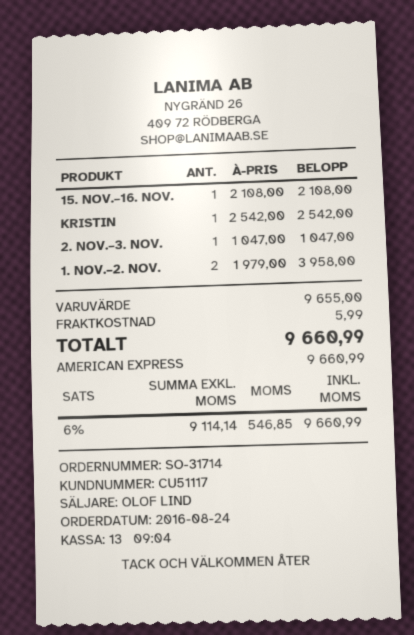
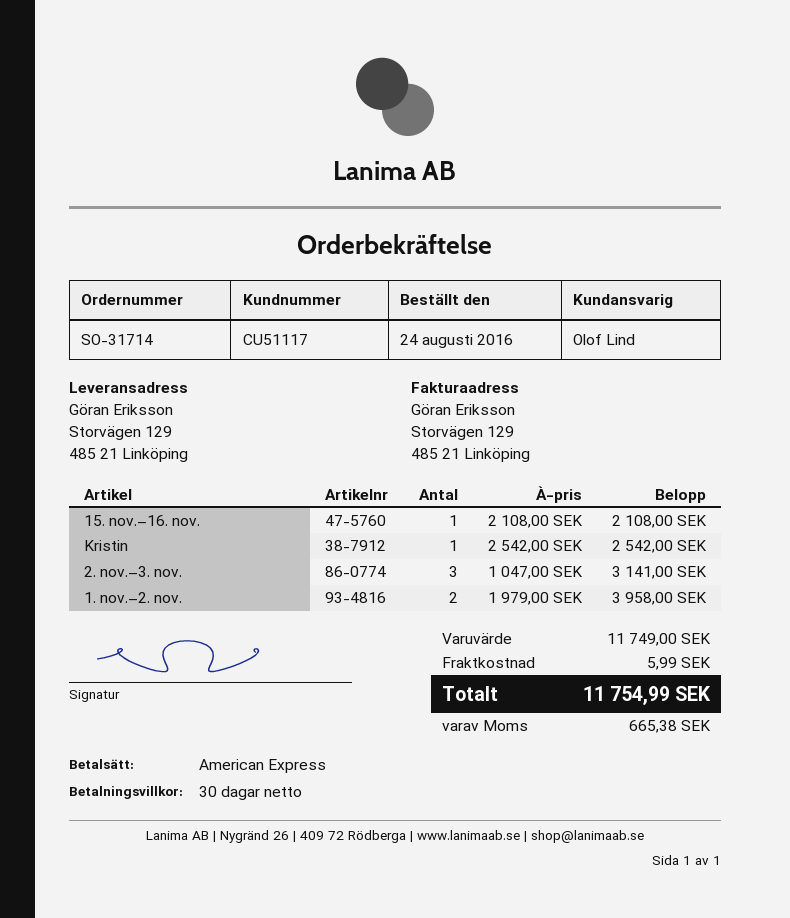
2. NOV.–3. NOV.: 1 x 1047.00 = 1047.00 -> 3 x 1047.00 = 3141.00
subtotal: 9655.00 -> 11749.00
tax: 546.85 -> 665.38
total: 9660.99 -> 11754.99

